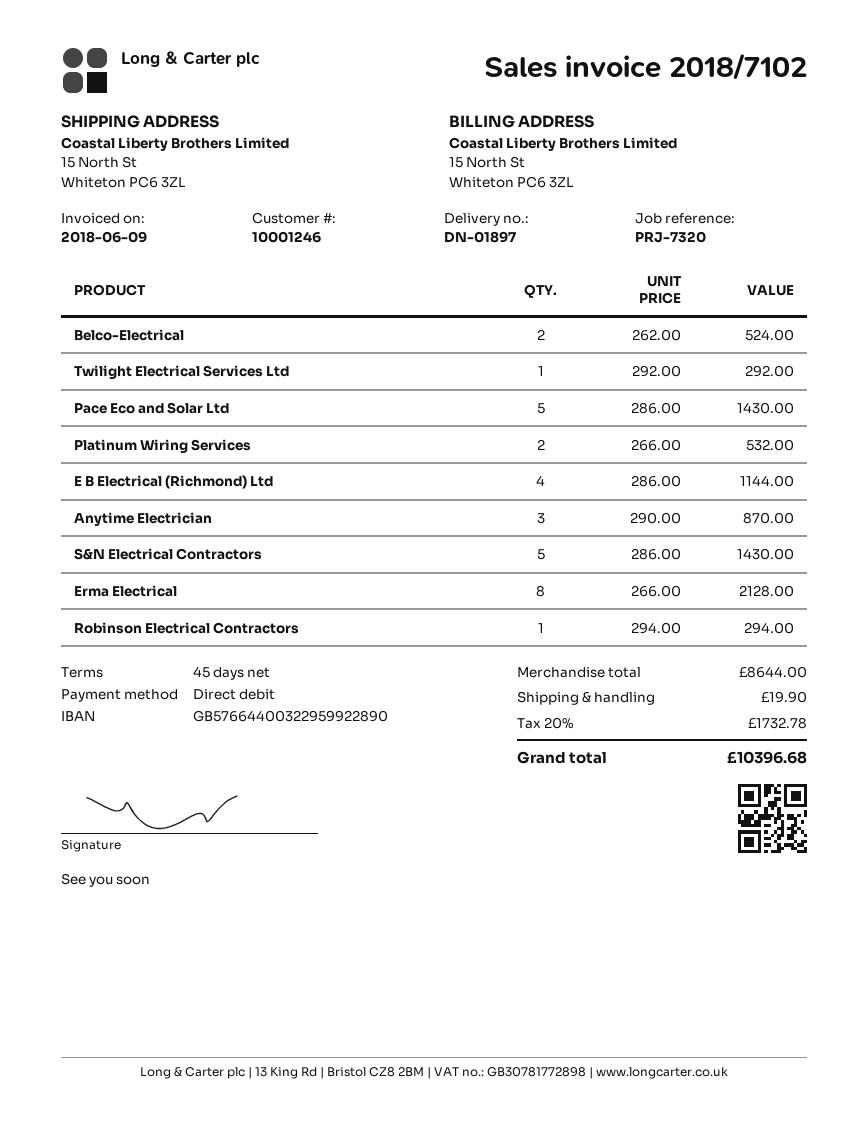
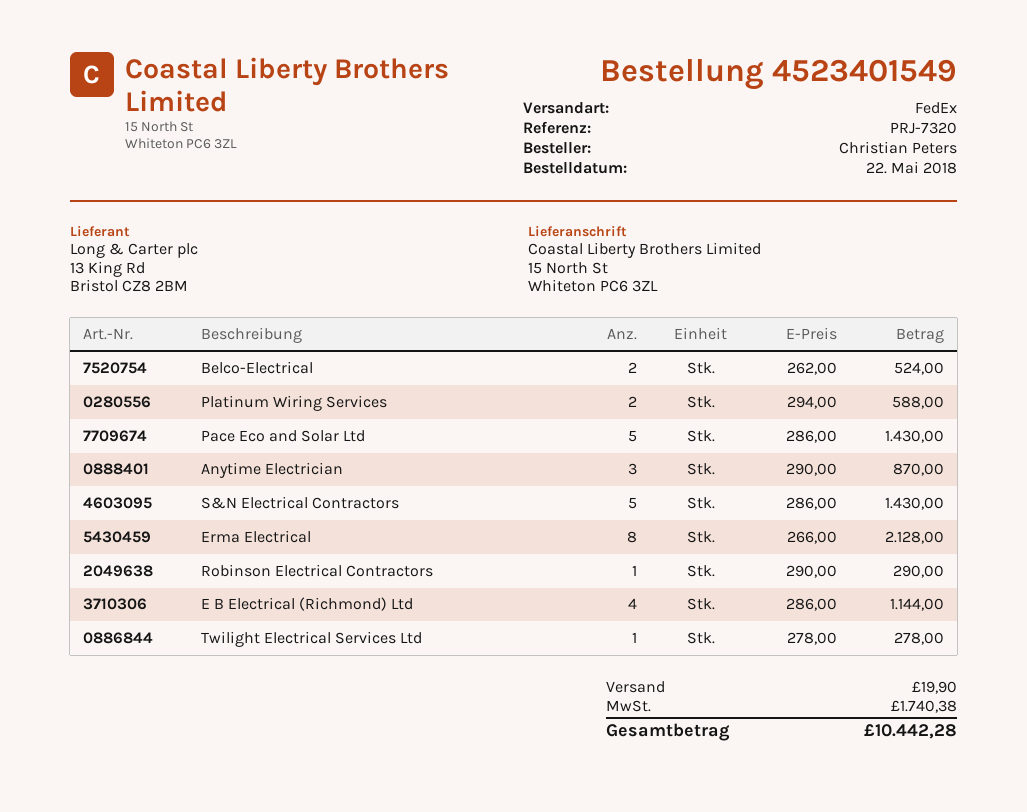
Twilight Electrical Services Ltd: 1 x 292.00 = 292.00 -> 1 x 278.00 = 278.00
Platinum Wiring Services: 2 x 266.00 = 532.00 -> 2 x 294.00 = 588.00
Robinson Electrical Contractors: 1 x 294.00 = 294.00 -> 1 x 290.00 = 290.00
tax: 1732.78 -> 1740.38
total: 10396.68 -> 10442.28

